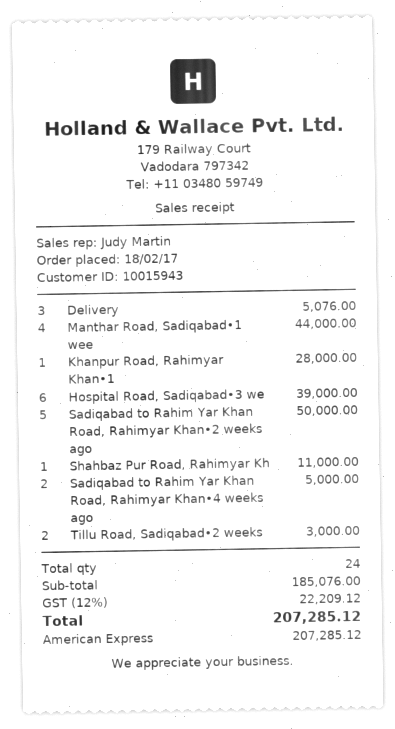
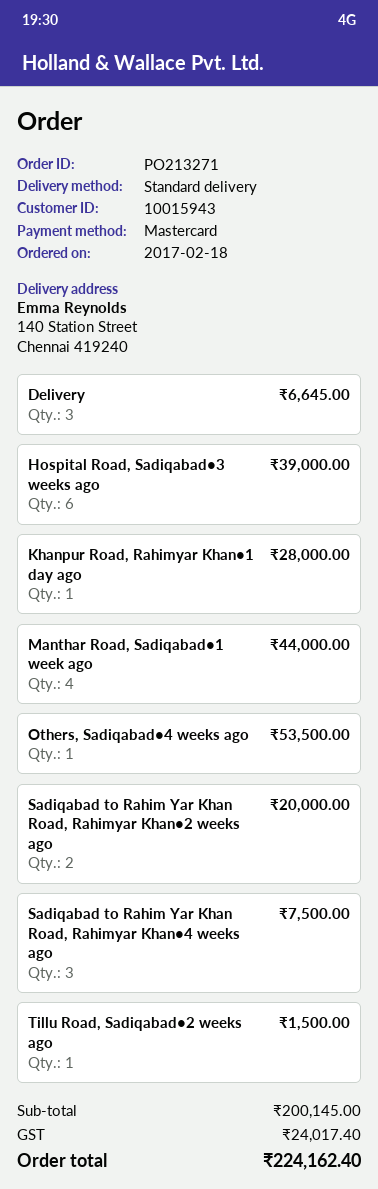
payment method: American Express -> Mastercard
Delivery: 3 for 5076.00 -> 3 for 6645.00
Sadiqabad to Rahim Yar Khan Road, Rahimyar Khan•2 weeks ago: 5 for 50000.00 -> 2 for 20000.00
Shahbaz Pur Road, Rahimyar Kh: 1 for 11000.00 -> none
Sadiqabad to Rahim Yar Khan Road, Rahimyar Khan•4 weeks ago: 2 for 5000.00 -> 3 for 7500.00
Tillu Road, Sadiqabad•2 weeks: 2 for 3000.00 -> 1 for 1500.00
Others, Sadiqabad•4 weeks ago: none -> 1 for 53500.00
subtotal: 185076.00 -> 200145.00
tax: 22209.12 -> 24017.40
total: 207285.12 -> 224162.40

